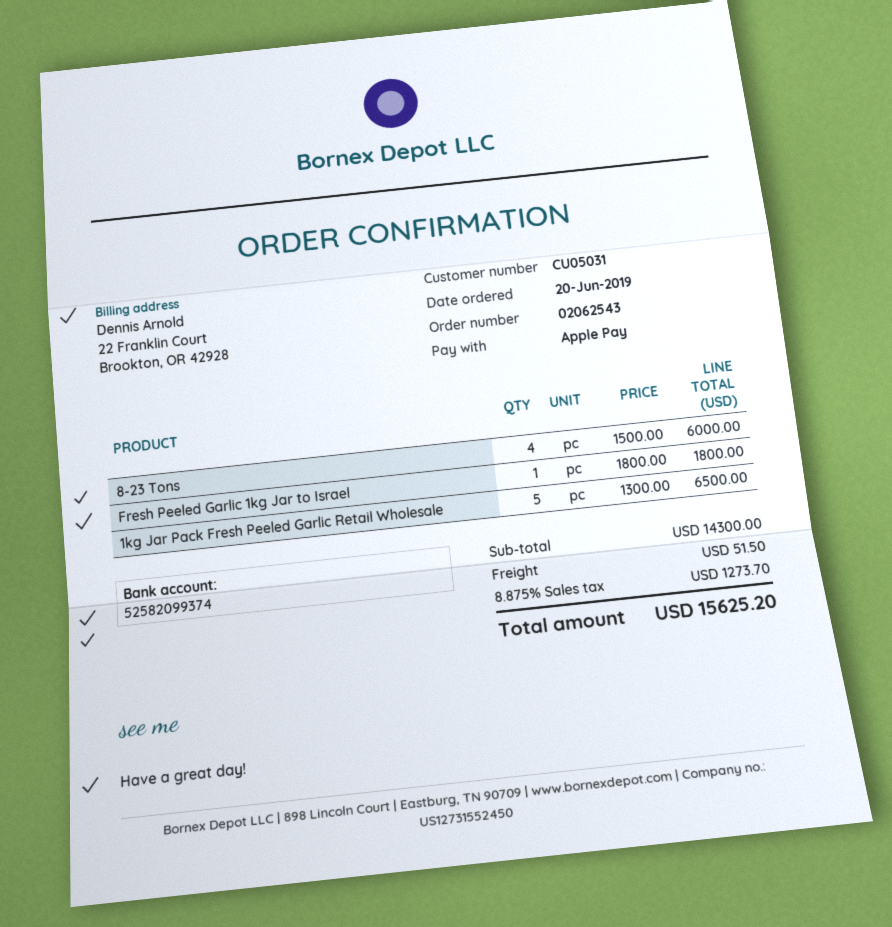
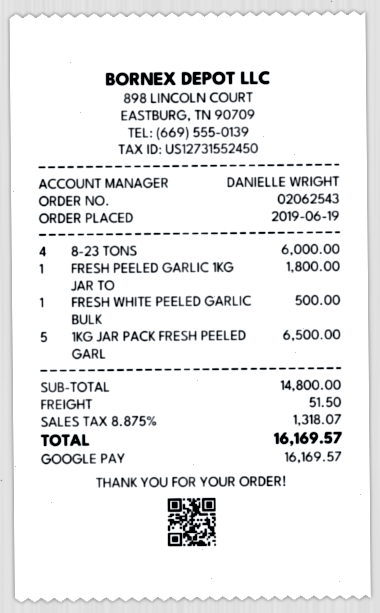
order date: 2019-06-20 -> 2019-06-19
payment method: Apple Pay -> Google Pay
FRESH WHITE PEELED GARLIC BULK: none -> 1 for 500.00
subtotal: 14300.00 -> 14800.00
tax: 8.875% = 1273.70 -> 8.875% = 1318.07
total: 15625.20 -> 16169.57

